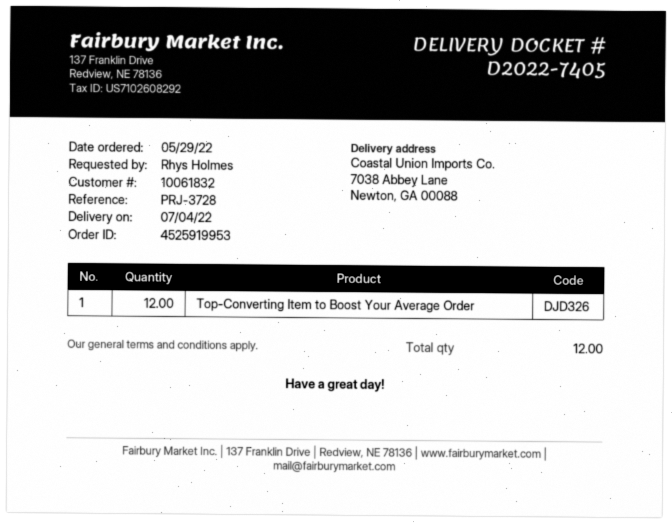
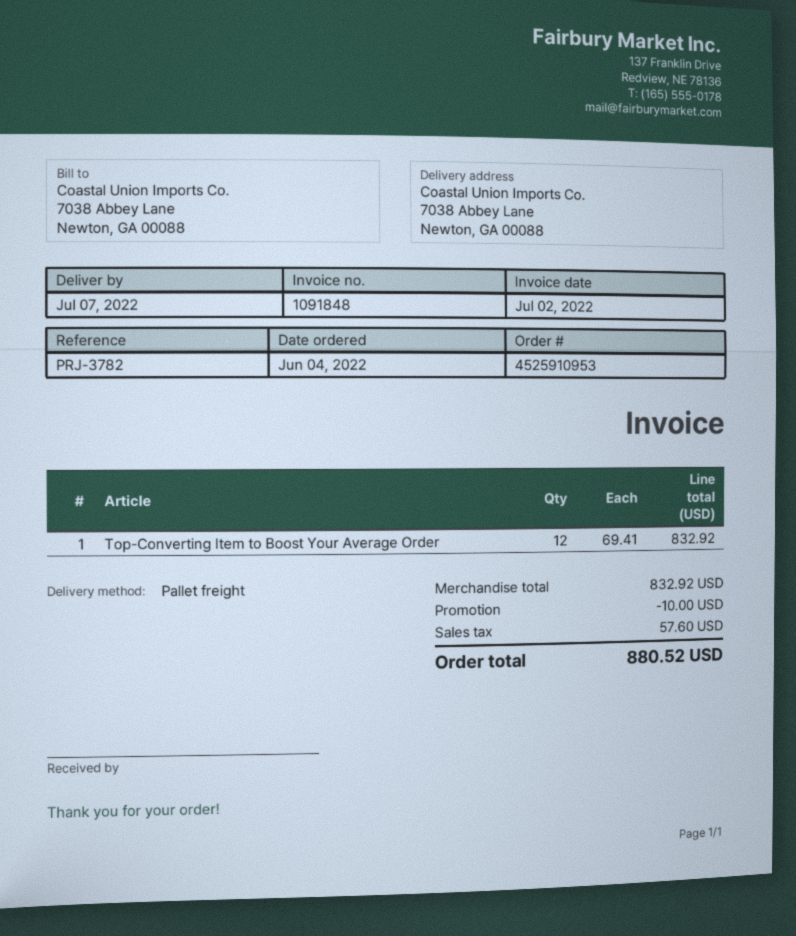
order number: 4525919953 -> 4525910953
order date: 2022-05-29 -> 2022-06-04
delivery date: 2022-07-04 -> 2022-07-07
reference: PRJ-3728 -> PRJ-3782

